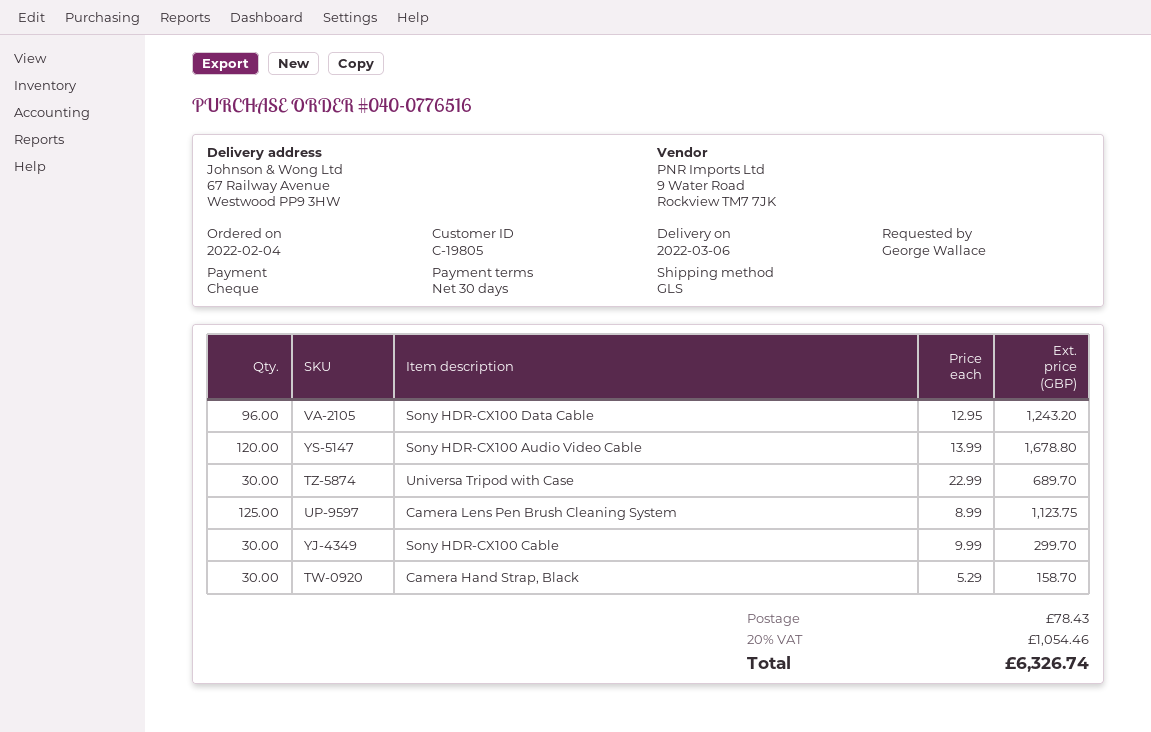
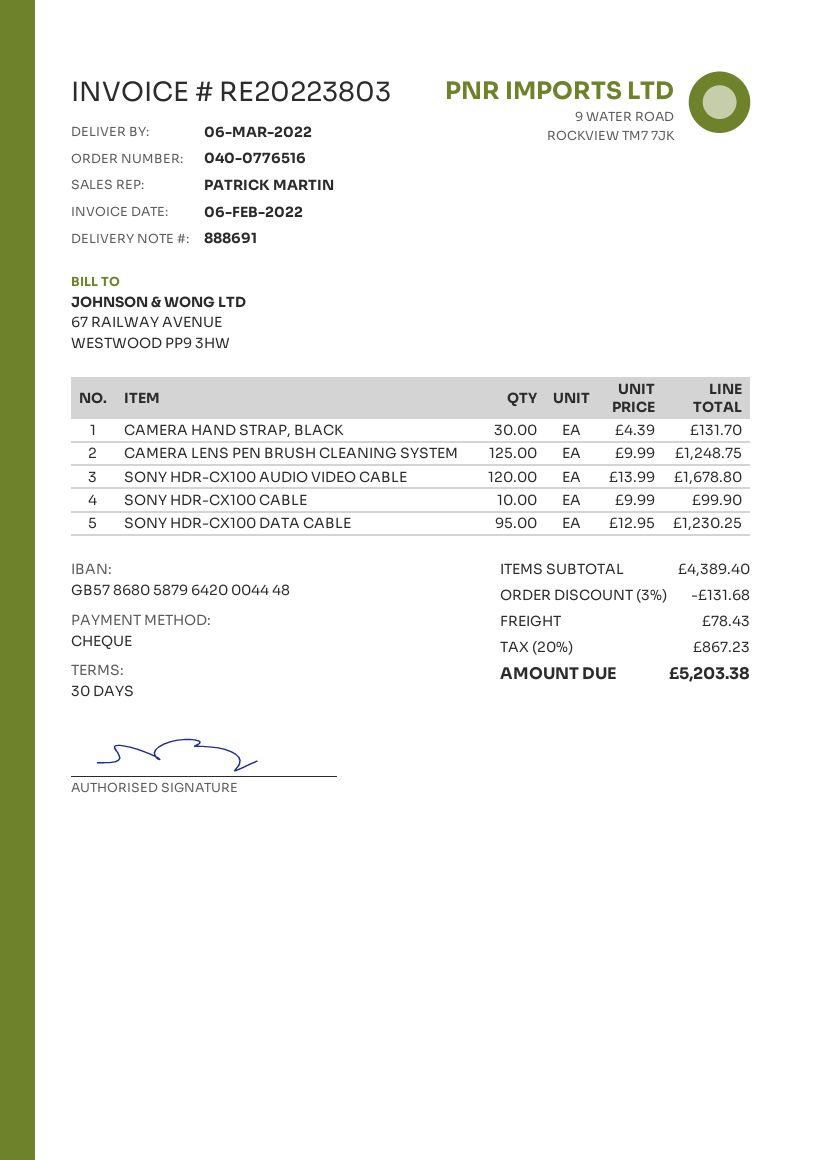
Sony HDR-CX100 Data Cable: 96 x 12.95 = 1243.20 -> 95 x 12.95 = 1230.25
Universa Tripod with Case: 30 x 22.99 = 689.70 -> none
Camera Lens Pen Brush Cleaning System: 125 x 8.99 = 1123.75 -> 125 x 9.99 = 1248.75
Sony HDR-CX100 Cable: 30 x 9.99 = 299.70 -> 10 x 9.99 = 99.90
Camera Hand Strap, Black: 30 x 5.29 = 158.70 -> 30 x 4.39 = 131.70
discount: none -> 3% = 131.68
tax: 20% = 1054.46 -> 20% = 867.23
total: 6326.74 -> 5203.38

